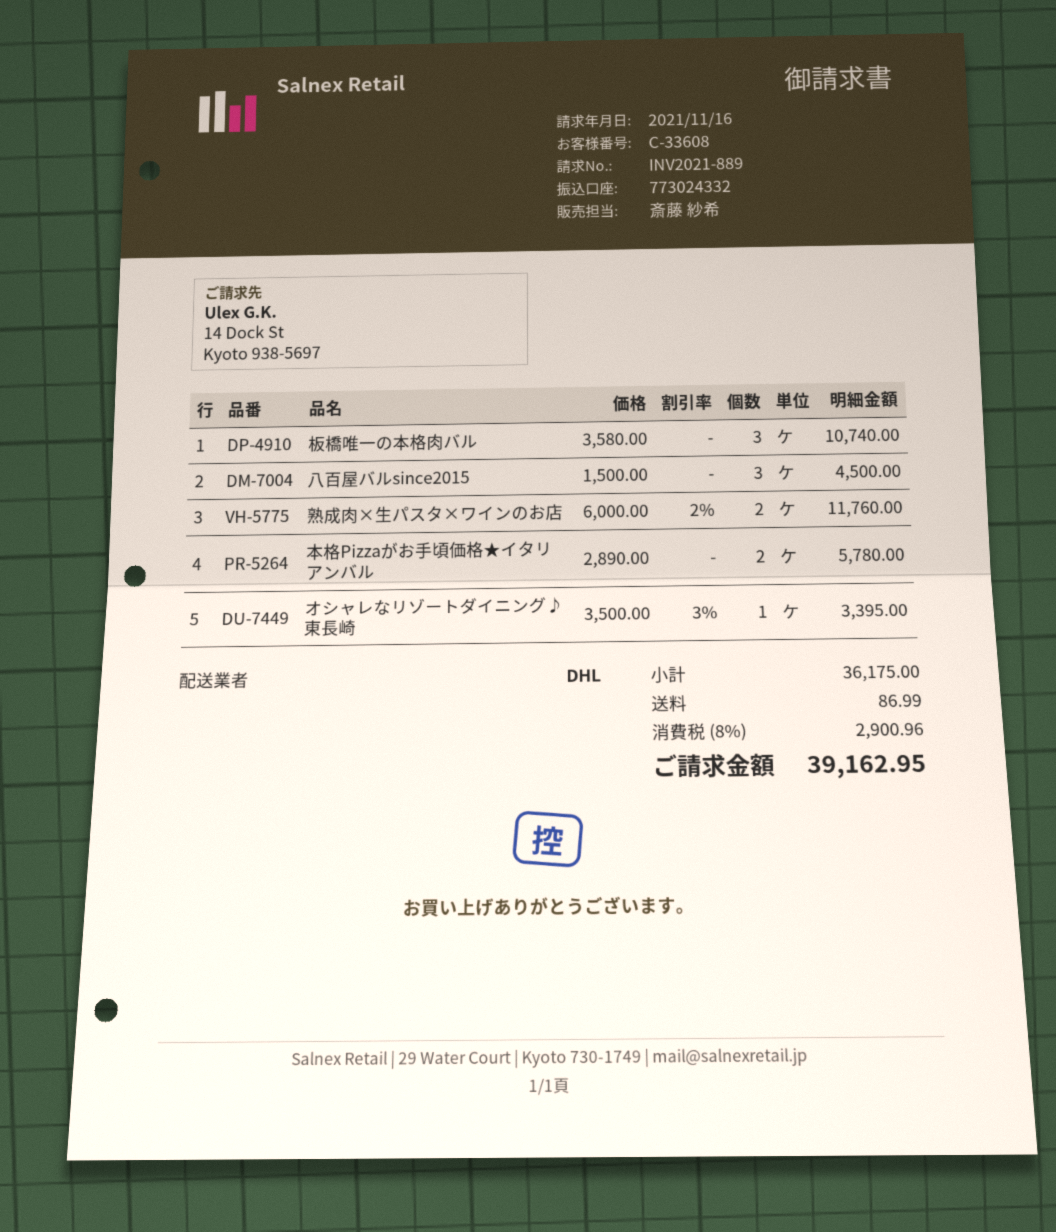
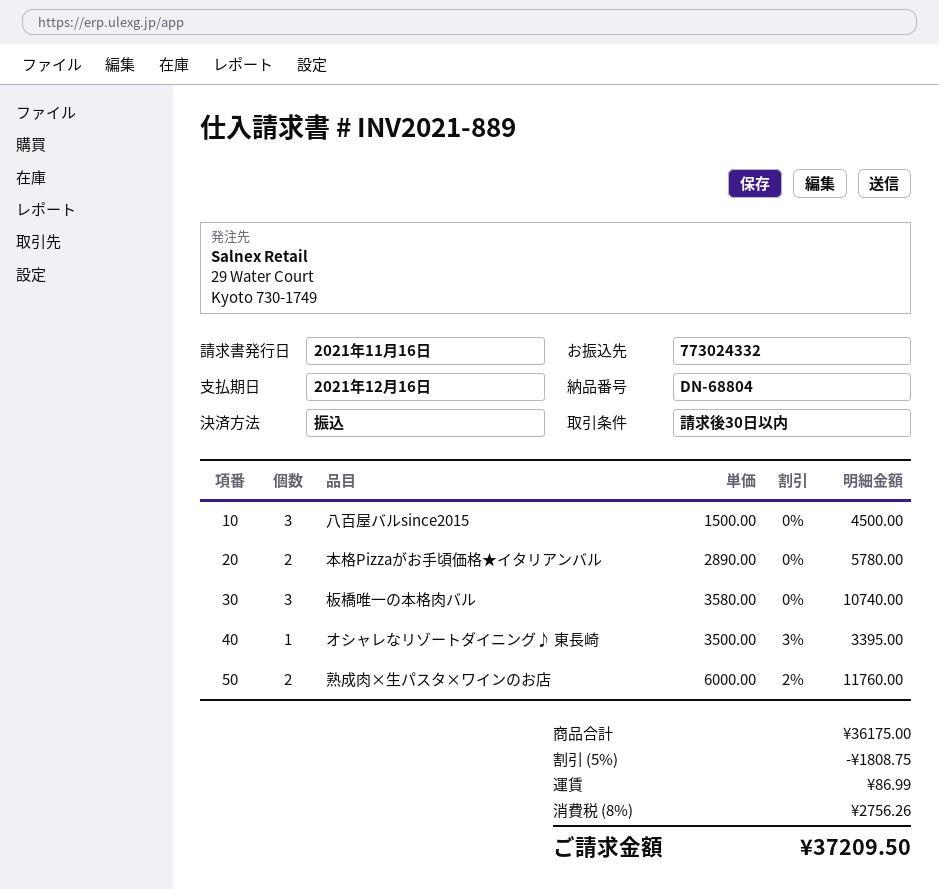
discount: none -> 5% = 1808.75
tax: 8% = 2900.96 -> 8% = 2756.26
total: 39162.95 -> 37209.50

